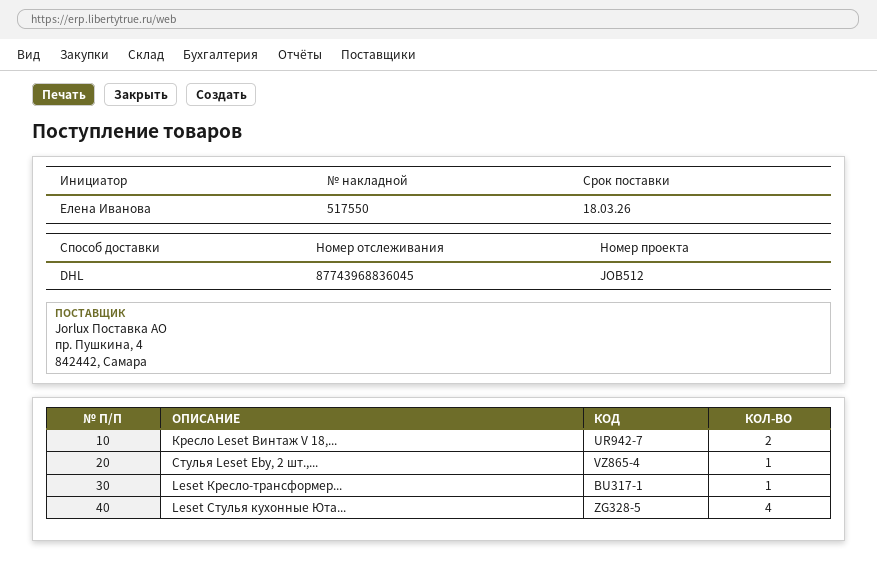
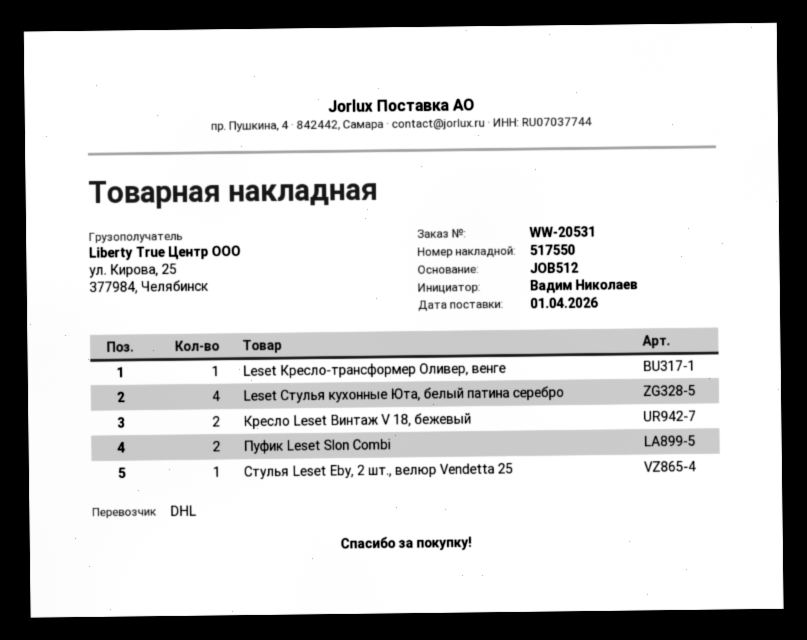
delivery date: 2026-03-18 -> 2026-04-01
ordered by: Елена Иванова -> Вадим Николаев
Пуфик Leset Slon Combi: none -> 2

